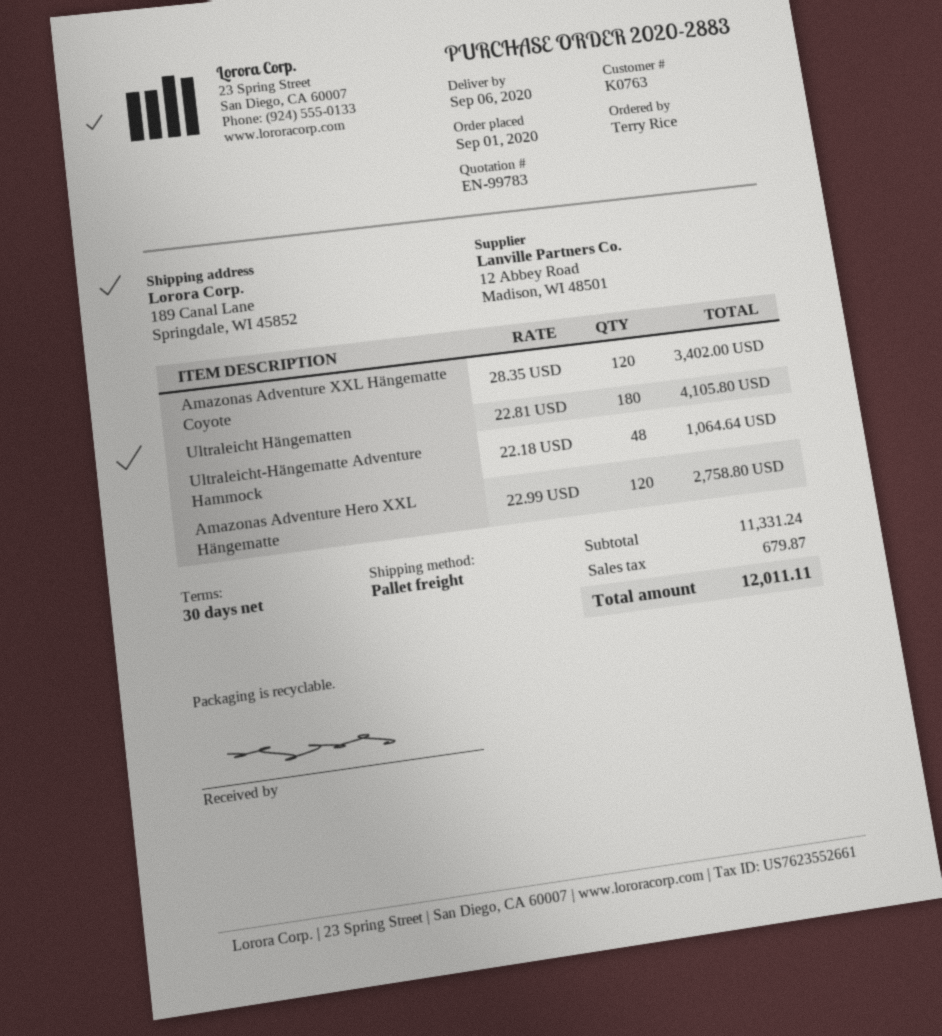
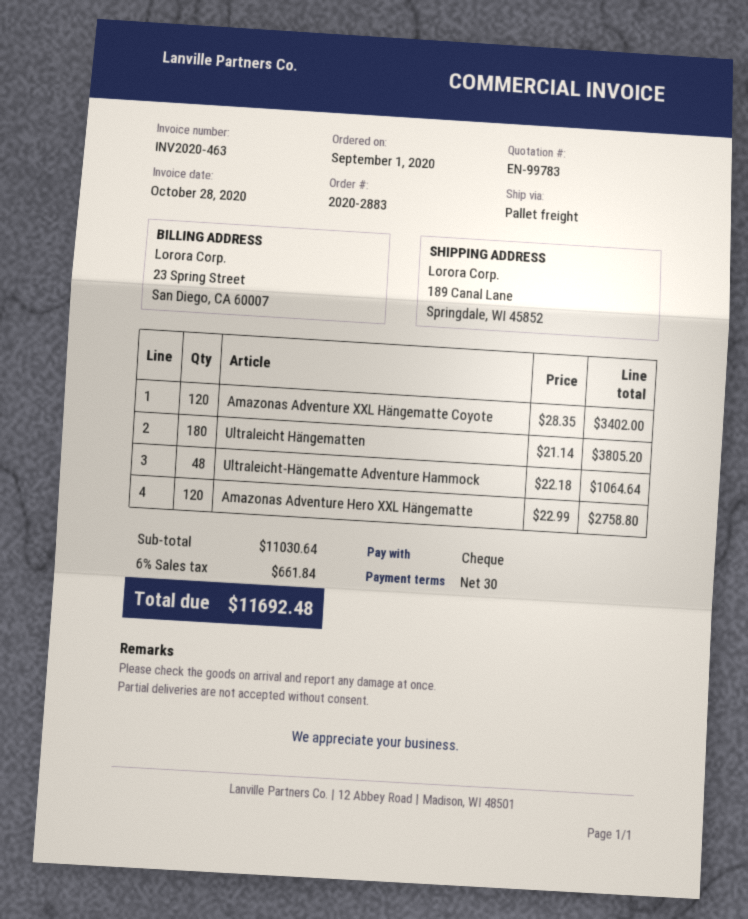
Ultraleicht Hängematten: 180 x 22.81 = 4105.80 -> 180 x 21.14 = 3805.20
subtotal: 11331.24 -> 11030.64
tax: 679.87 -> 661.84
total: 12011.11 -> 11692.48

